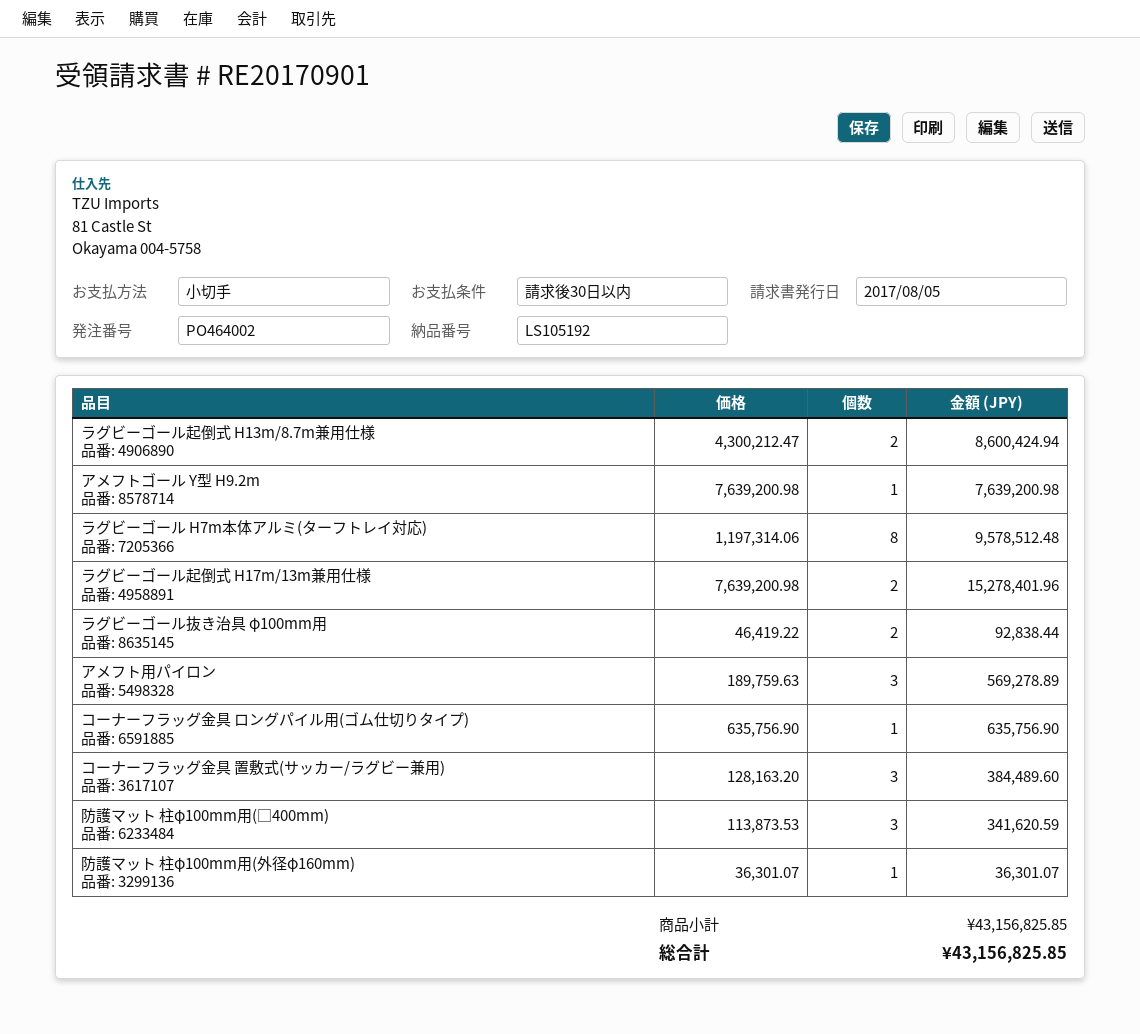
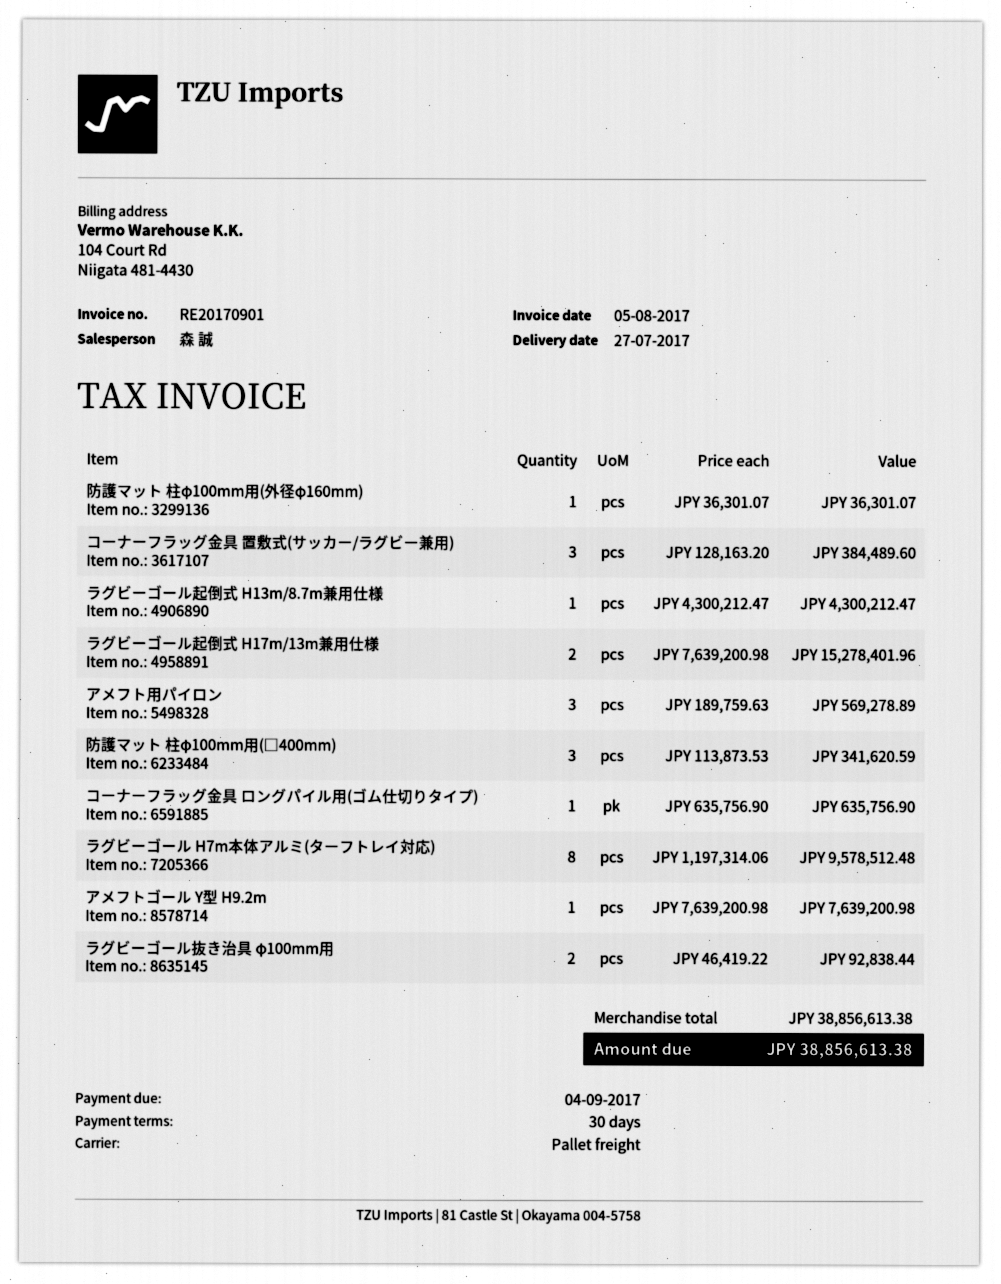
ラグビーゴール起倒式 H13m/8.7m兼用仕様: 2 x 4300212.47 = 8600424.94 -> 1 x 4300212.47 = 4300212.47
subtotal: 43156825.85 -> 38856613.38
total: 43156825.85 -> 38856613.38

